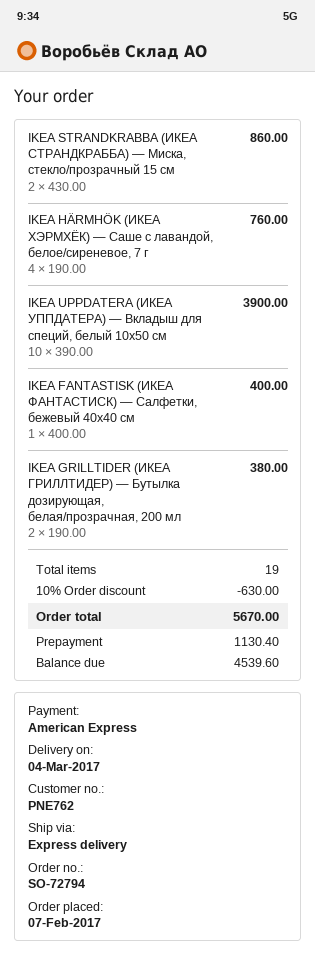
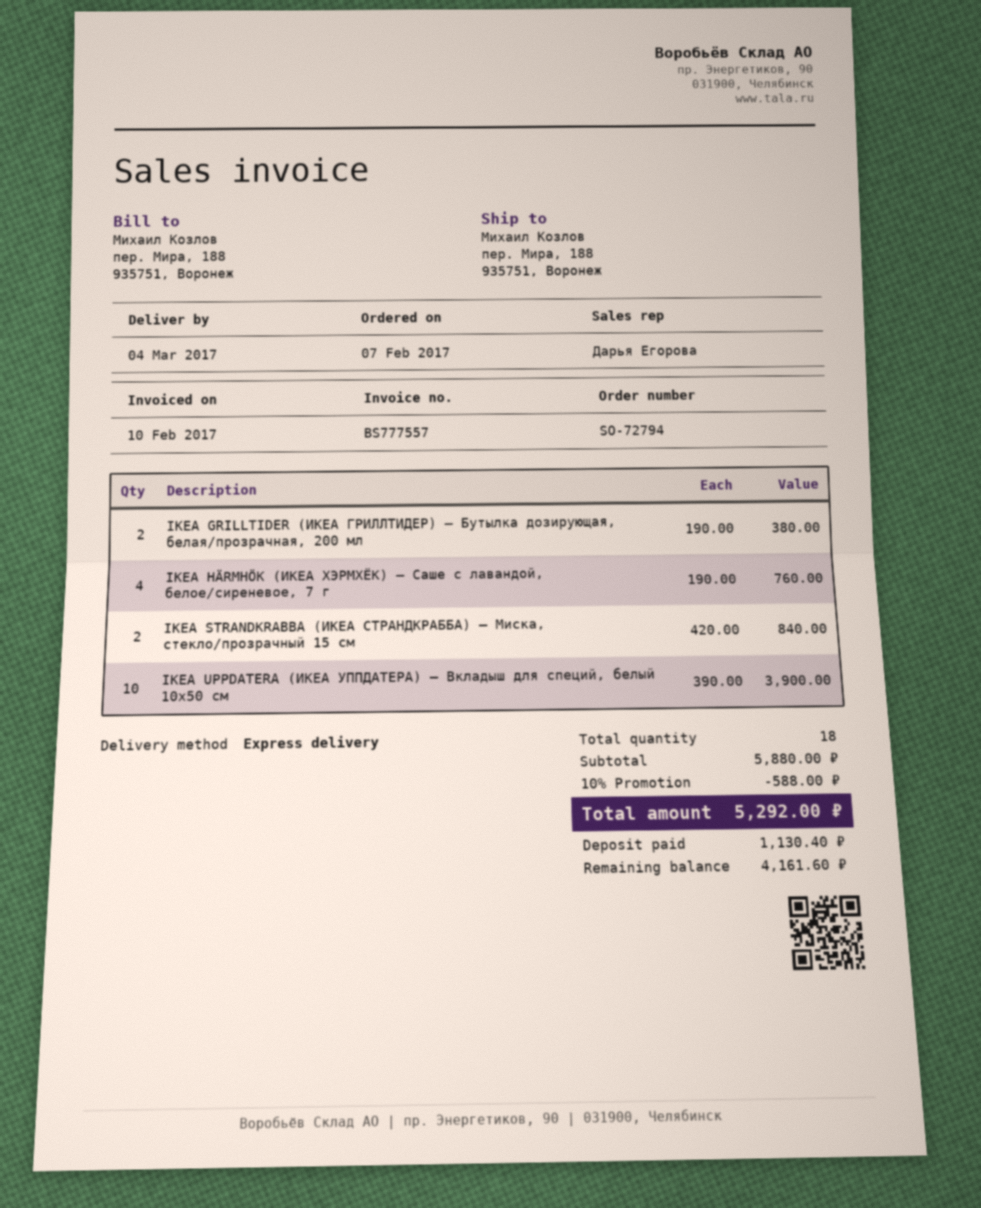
IKEA STRANDKRABBA (ИКЕА СТРАНДКРАББА) — Миска, стекло/прозрачный 15 см: 2 x 430.00 = 860.00 -> 2 x 420.00 = 840.00
IKEA FANTASTISK (ИКЕА ФАНТАСТИСК) — Салфетки, бежевый 40х40 см: 1 x 400.00 = 400.00 -> none
total quantity: 19 -> 18
discount: 10% = 630.00 -> 10% = 588.00
total: 5670.00 -> 5292.00
balance: 4539.60 -> 4161.60

